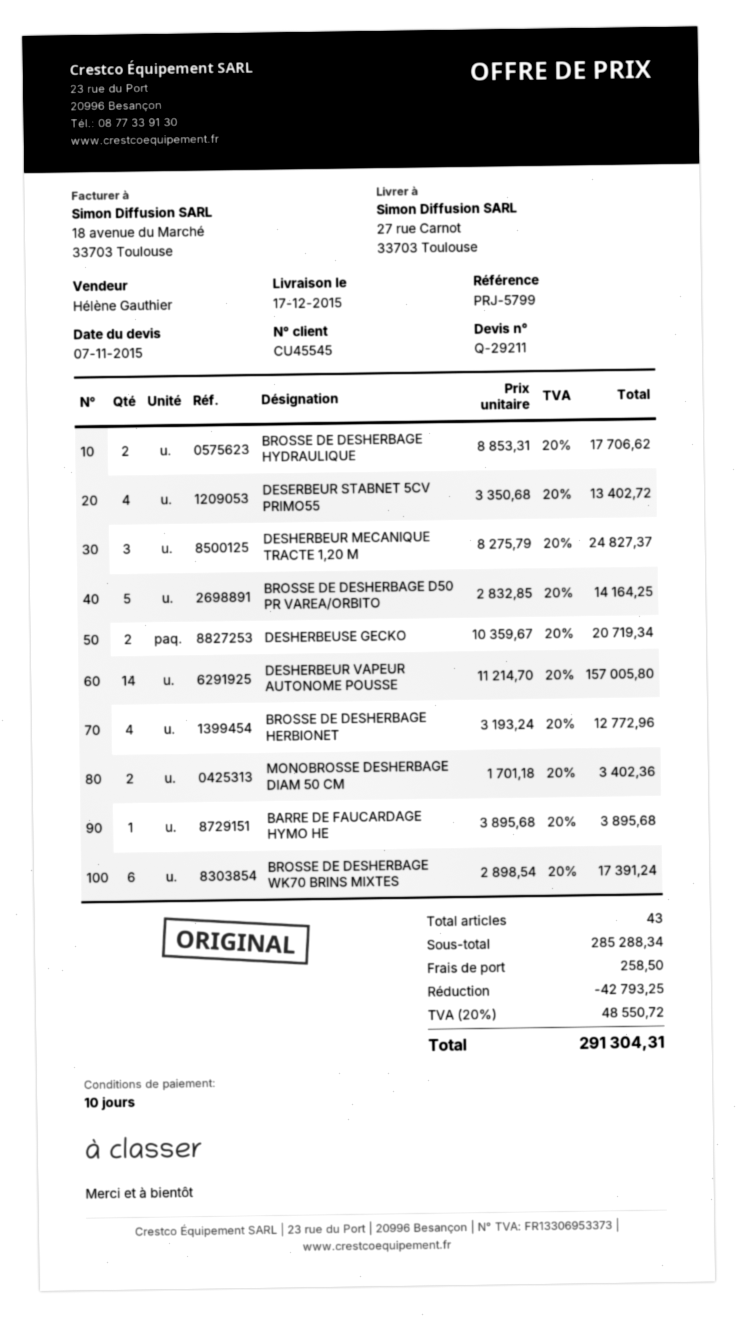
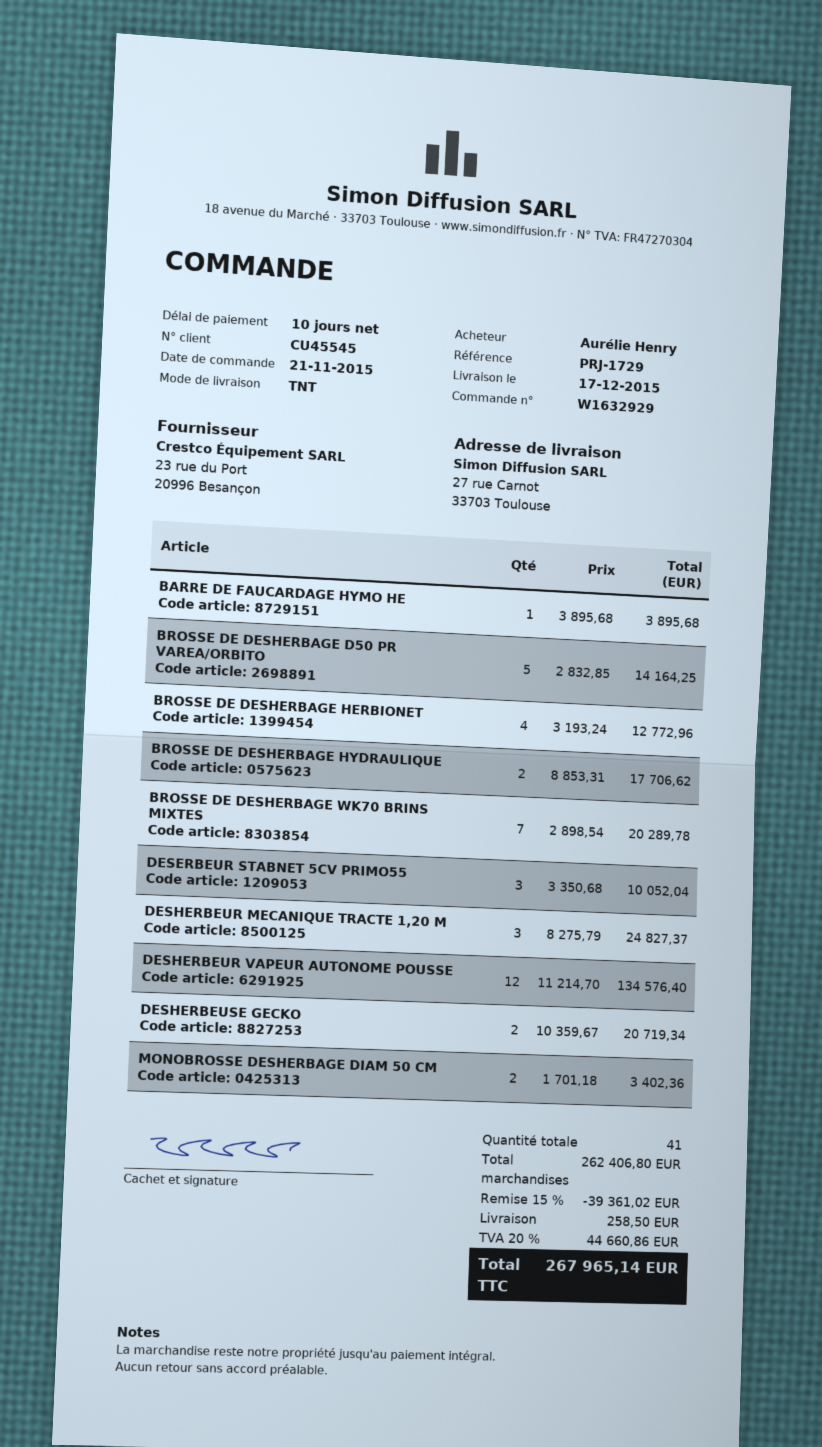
reference: PRJ-5799 -> PRJ-1729
DESERBEUR STABNET 5CV PRIMO55: 4 x 3350.68 = 13402.72 -> 3 x 3350.68 = 10052.04
DESHERBEUR VAPEUR AUTONOME POUSSE: 14 x 11214.70 = 157005.80 -> 12 x 11214.70 = 134576.40
BROSSE DE DESHERBAGE WK70 BRINS MIXTES: 6 x 2898.54 = 17391.24 -> 7 x 2898.54 = 20289.78
total quantity: 43 -> 41
subtotal: 285288.34 -> 262406.80
discount: 42793.25 -> 39361.02
tax: 20% = 48550.72 -> 20% = 44660.86
total: 291304.31 -> 267965.14

